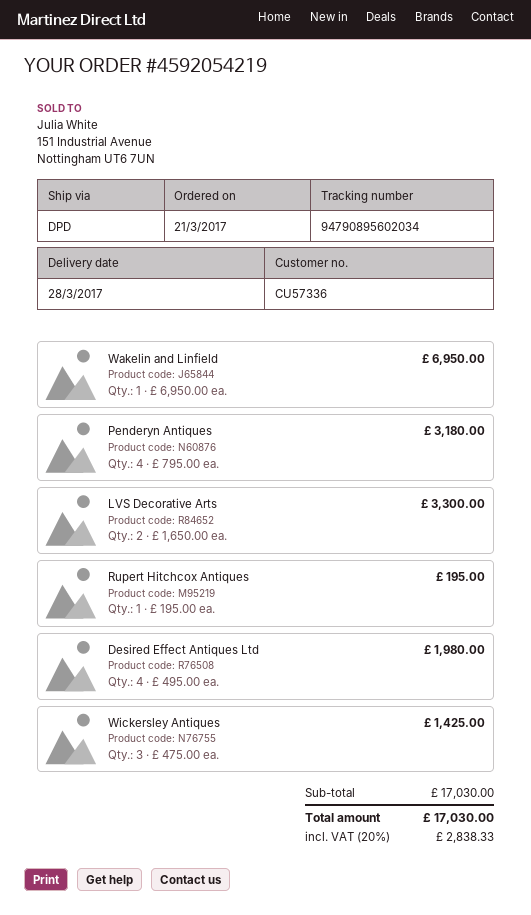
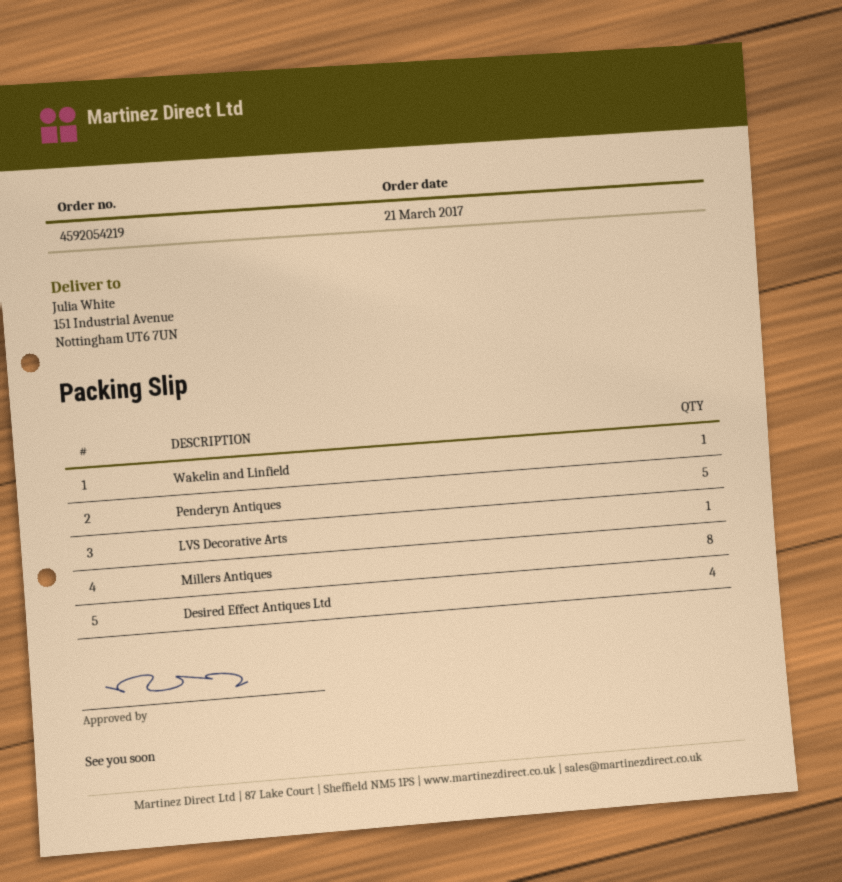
Penderyn Antiques: 4 -> 5
LVS Decorative Arts: 2 -> 1
Rupert Hitchcox Antiques: 1 -> none
Wickersley Antiques: 3 -> none
Millers Antiques: none -> 8

